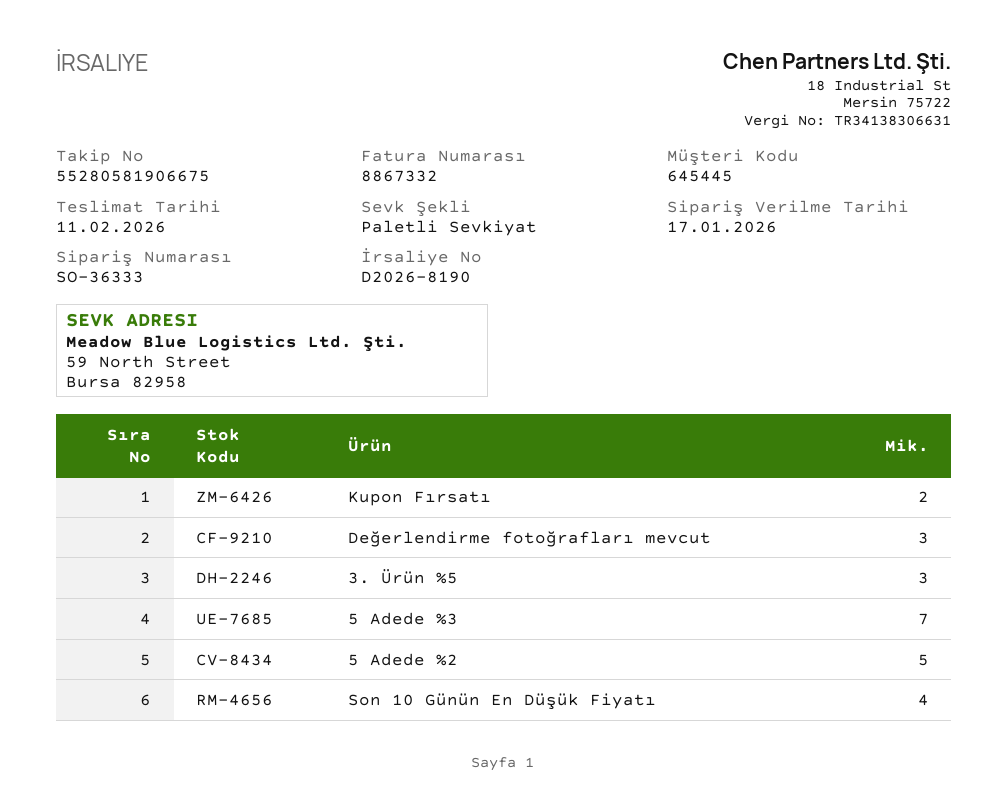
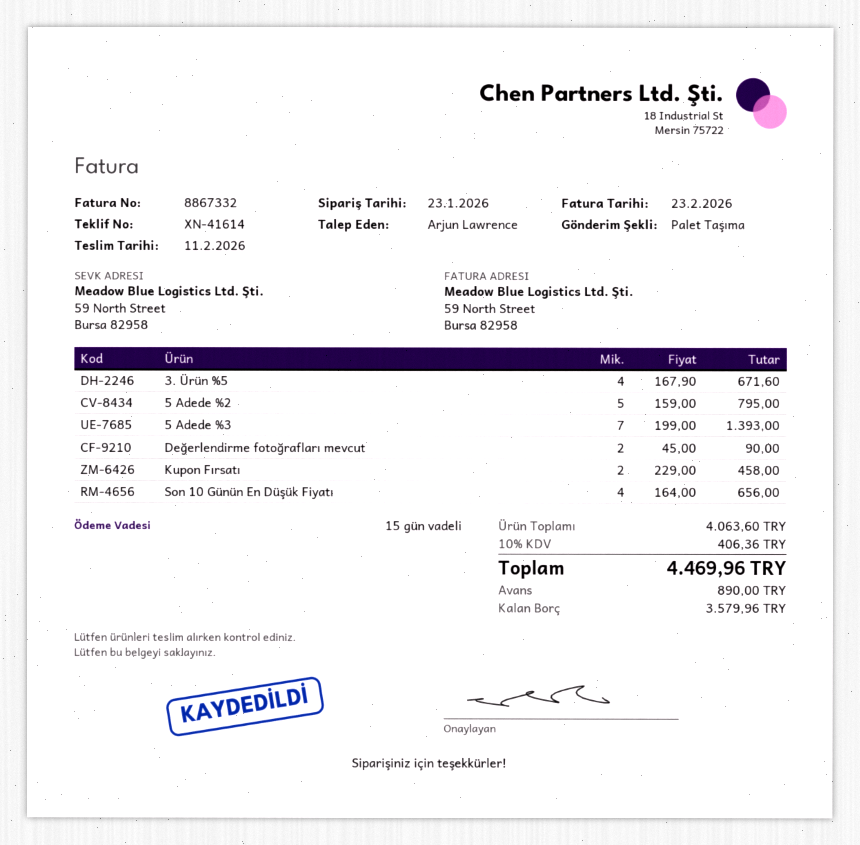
order date: 2026-01-17 -> 2026-01-23
Değerlendirme fotoğrafları mevcut: 3 -> 2
3. Ürün %5: 3 -> 4

